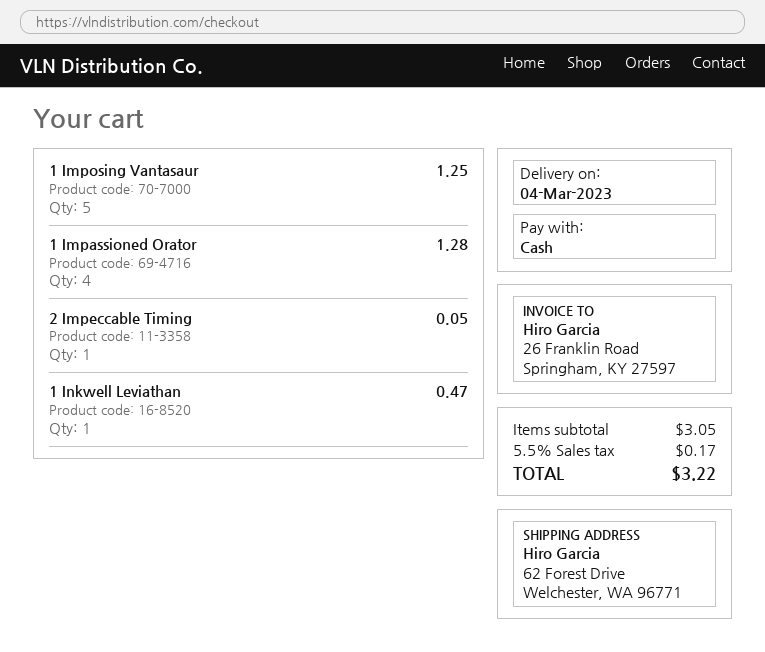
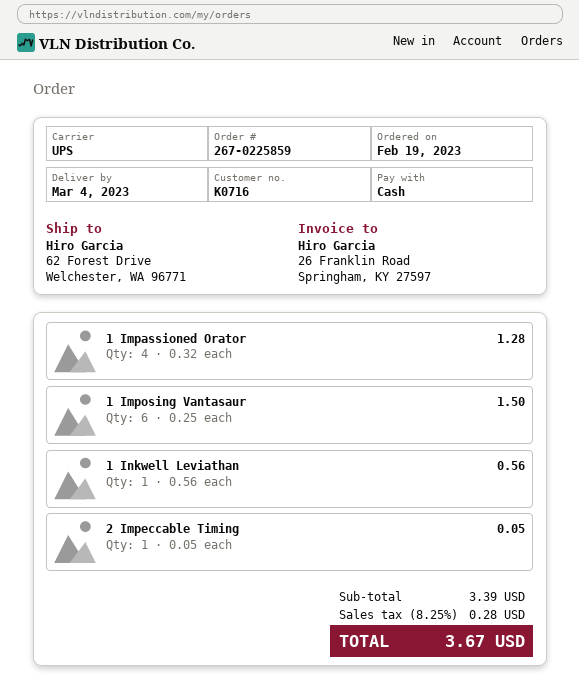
1 Imposing Vantasaur: 5 for 1.25 -> 6 for 1.50
1 Inkwell Leviathan: 1 for 0.47 -> 1 for 0.56
subtotal: 3.05 -> 3.39
tax: 5.5% = 0.17 -> 8.25% = 0.28
total: 3.22 -> 3.67

